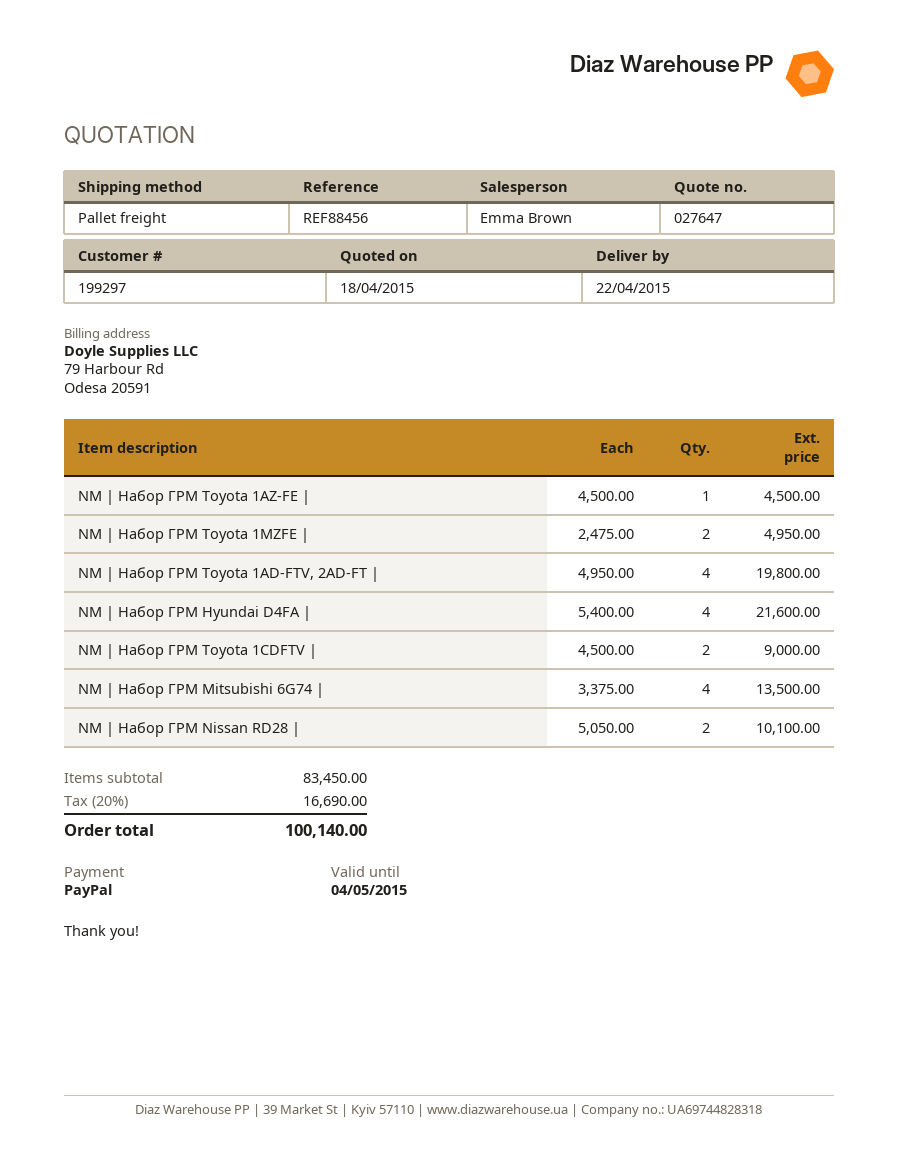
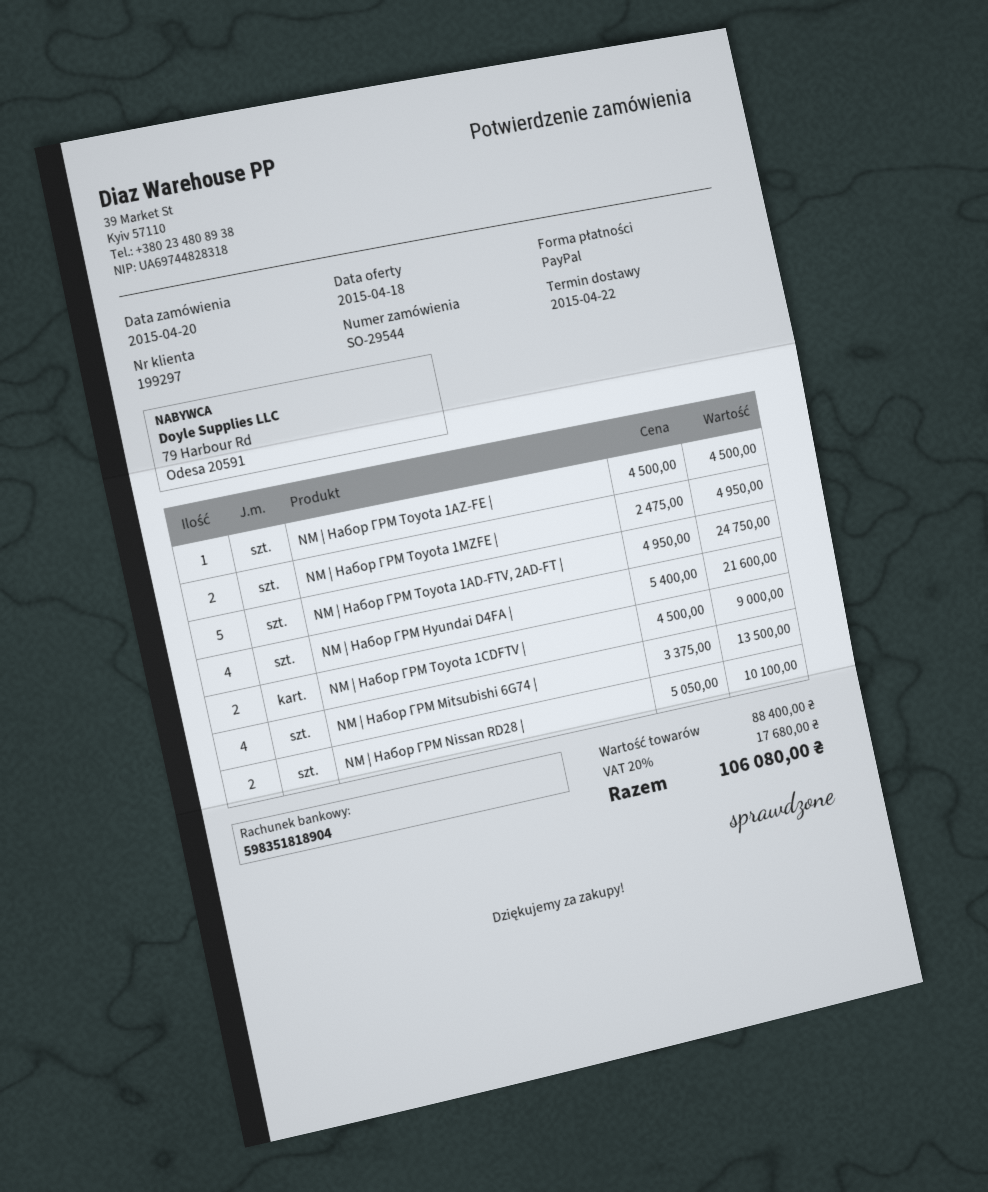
NM | Набор ГРМ Toyota 1AD-FTV, 2AD-FT |: 4 x 4950.00 = 19800.00 -> 5 x 4950.00 = 24750.00
subtotal: 83450.00 -> 88400.00
tax: 20% = 16690.00 -> 20% = 17680.00
total: 100140.00 -> 106080.00

